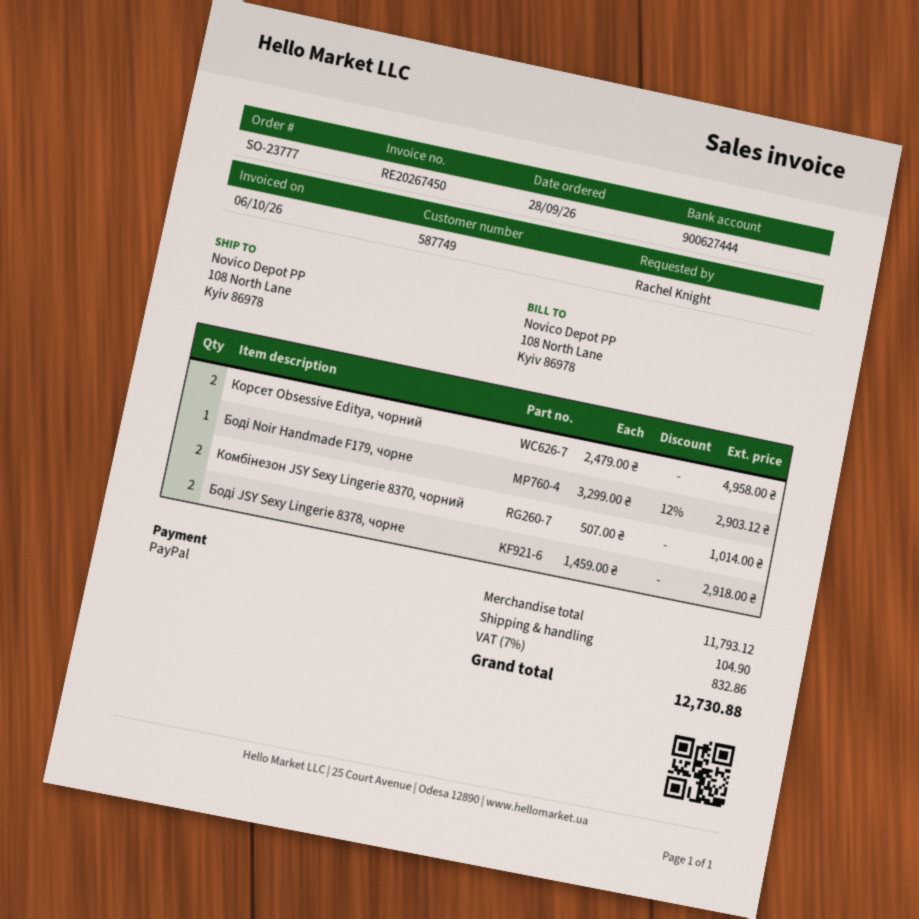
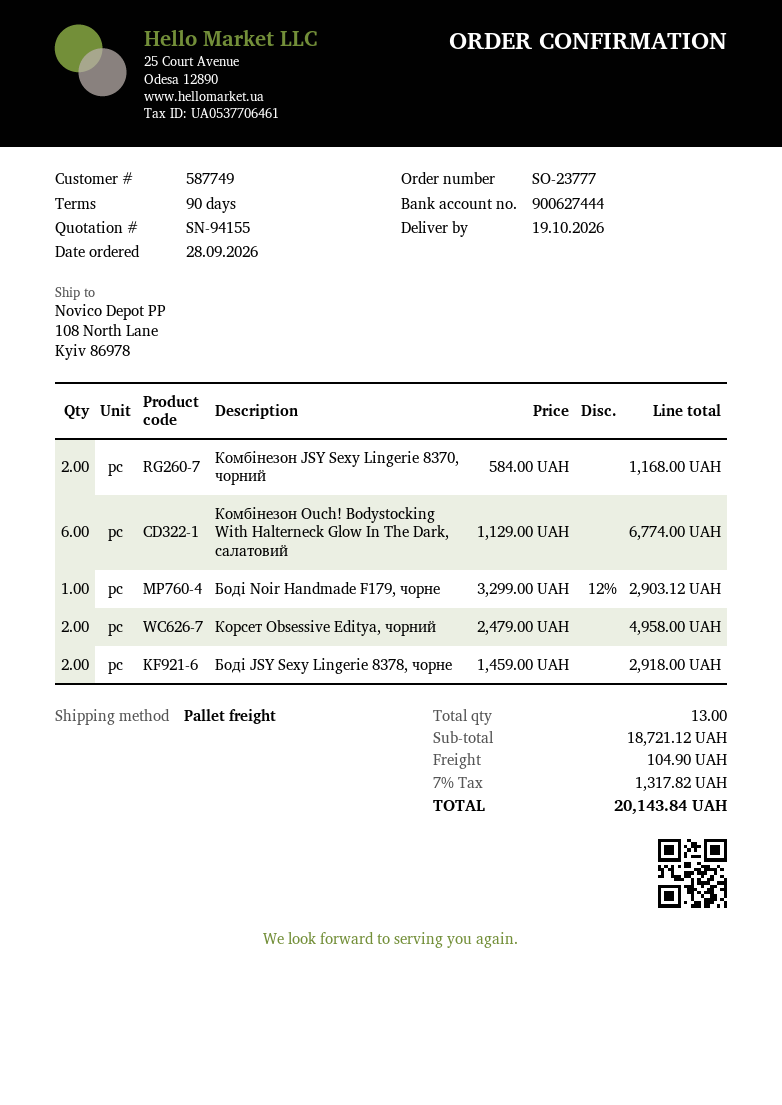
Комбінезон JSY Sexy Lingerie 8370, чорний: 2 x 507.00 = 1014.00 -> 2 x 584.00 = 1168.00
Комбінезон Ouch! Bodystocking With Halterneck Glow In The Dark, салатовий: none -> 6 x 1129.00 = 6774.00
subtotal: 11793.12 -> 18721.12
tax: 7% = 832.86 -> 7% = 1317.82
total: 12730.88 -> 20143.84

